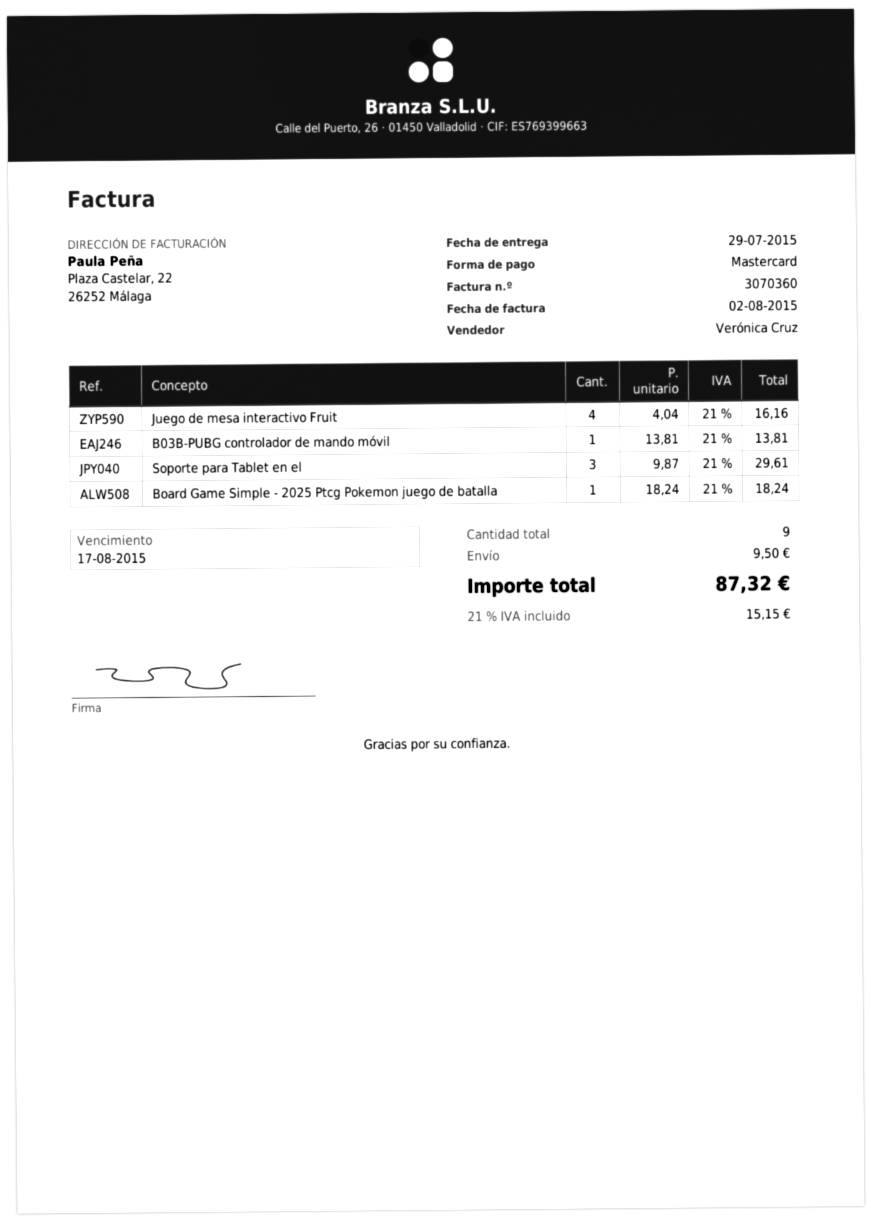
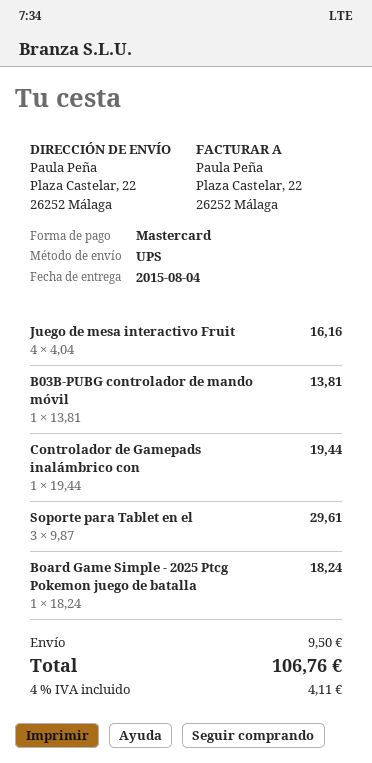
delivery date: 2015-07-29 -> 2015-08-04
Controlador de Gamepads inalámbrico con: none -> 1 x 19.44 = 19.44
tax: 21% = 15.15 -> 4% = 4.11
total: 87.32 -> 106.76

